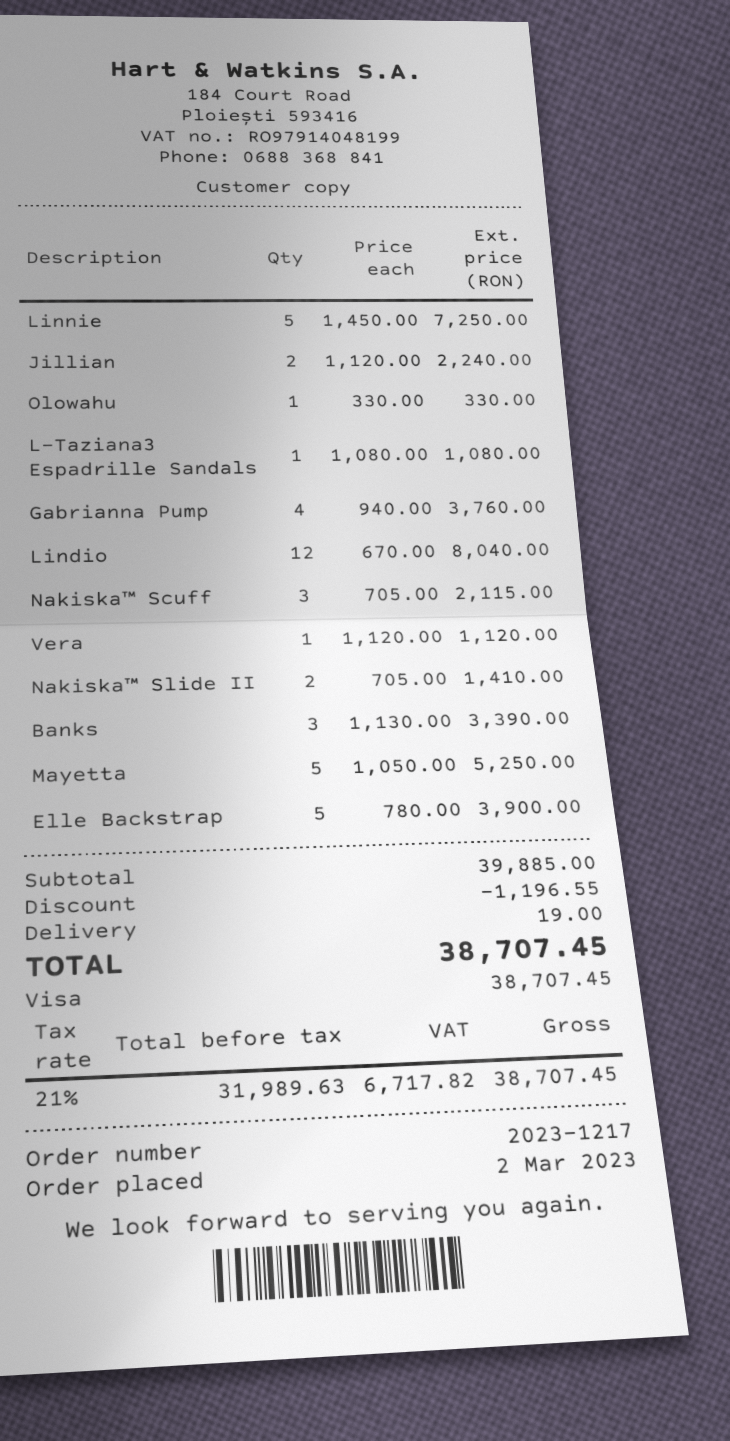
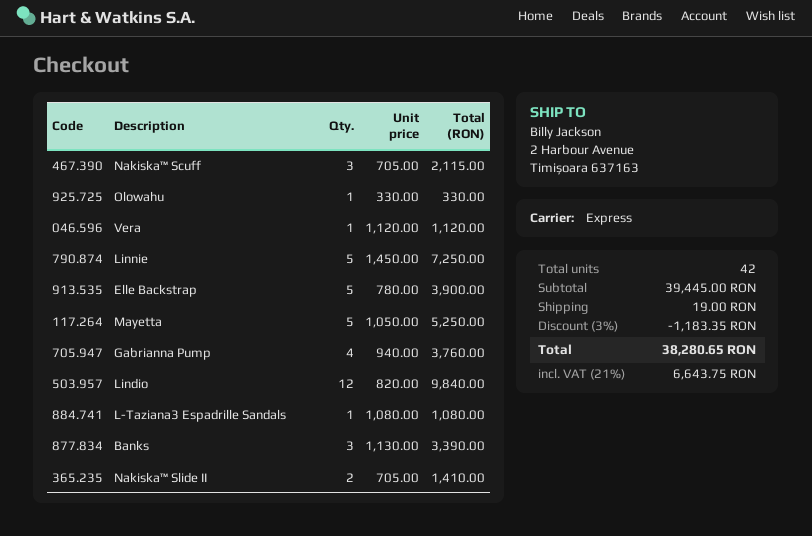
Jillian: 2 x 1120.00 = 2240.00 -> none
Lindio: 12 x 670.00 = 8040.00 -> 12 x 820.00 = 9840.00
subtotal: 39885.00 -> 39445.00
discount: 1196.55 -> 1183.35
tax: 21% = 6717.82 -> 21% = 6643.75
total: 38707.45 -> 38280.65

